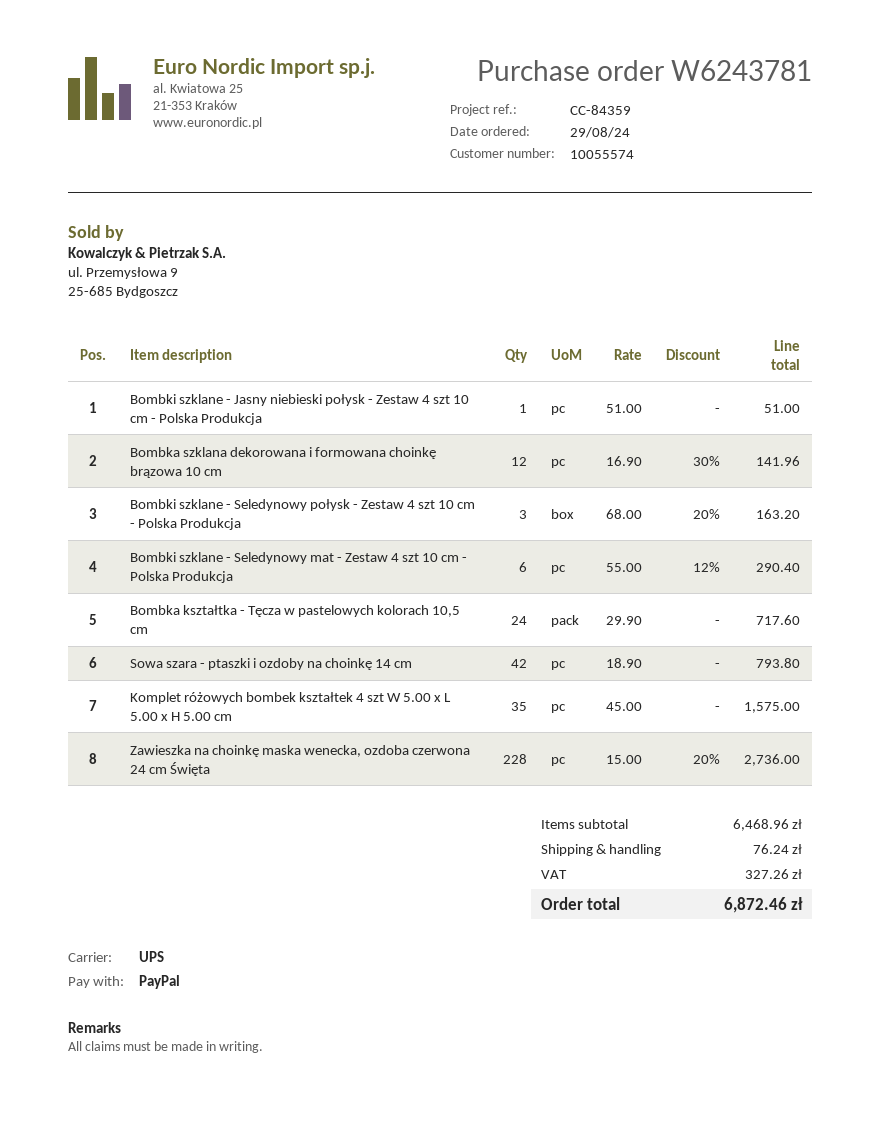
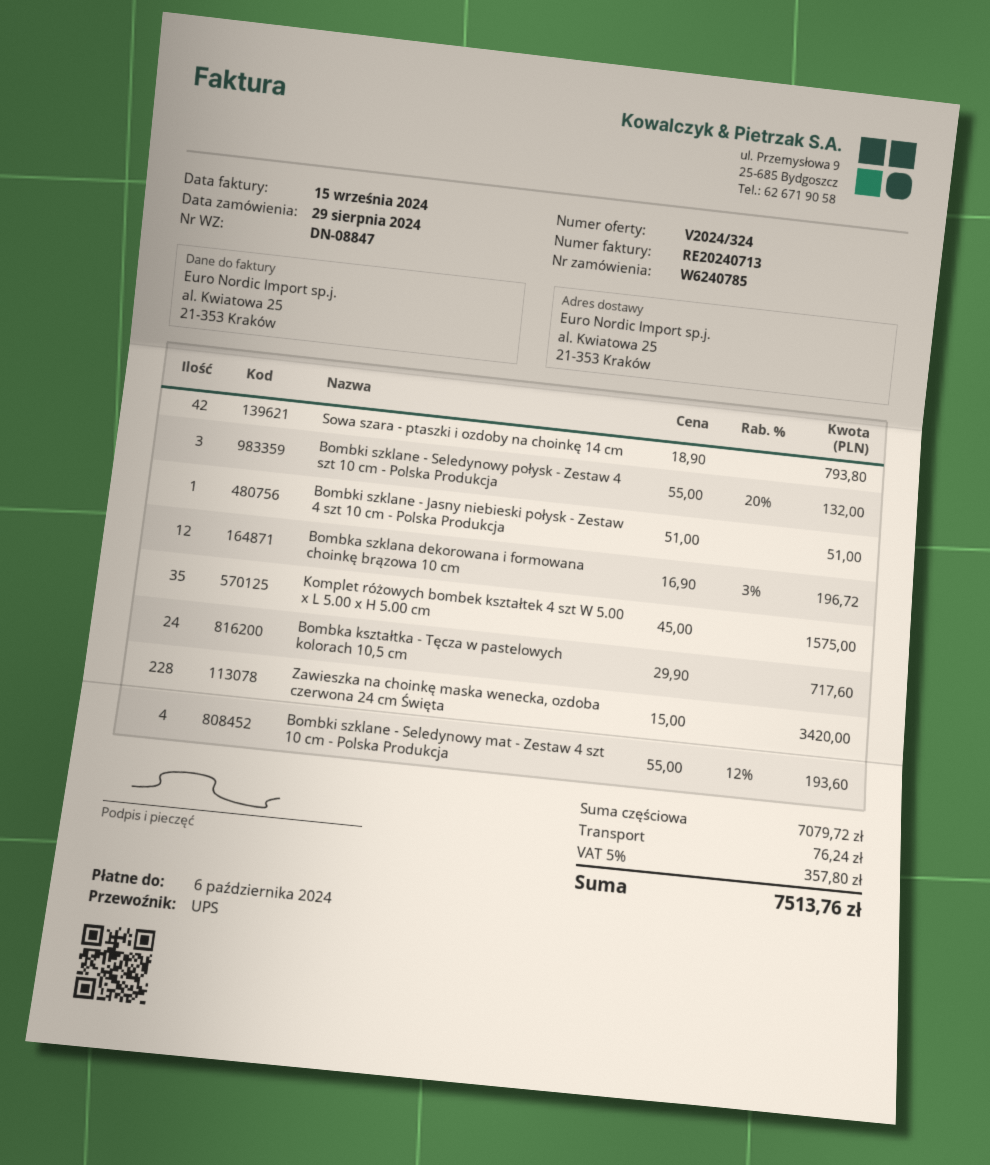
order number: W6243781 -> W6240785
Bombka szklana dekorowana i formowana choinkę brązowa 10 cm: 12 x 16.90 - 30% = 141.96 -> 12 x 16.90 - 3% = 196.72
Bombki szklane - Seledynowy połysk - Zestaw 4 szt 10 cm - Polska Produkcja: 3 x 68.00 - 20% = 163.20 -> 3 x 55.00 - 20% = 132.00
Bombki szklane - Seledynowy mat - Zestaw 4 szt 10 cm - Polska Produkcja: 6 x 55.00 - 12% = 290.40 -> 4 x 55.00 - 12% = 193.60
Zawieszka na choinkę maska wenecka, ozdoba czerwona 24 cm Święta: 228 x 15.00 - 20% = 2736.00 -> 228 x 15.00 = 3420.00
subtotal: 6468.96 -> 7079.72
tax: 327.26 -> 357.80
total: 6872.46 -> 7513.76

